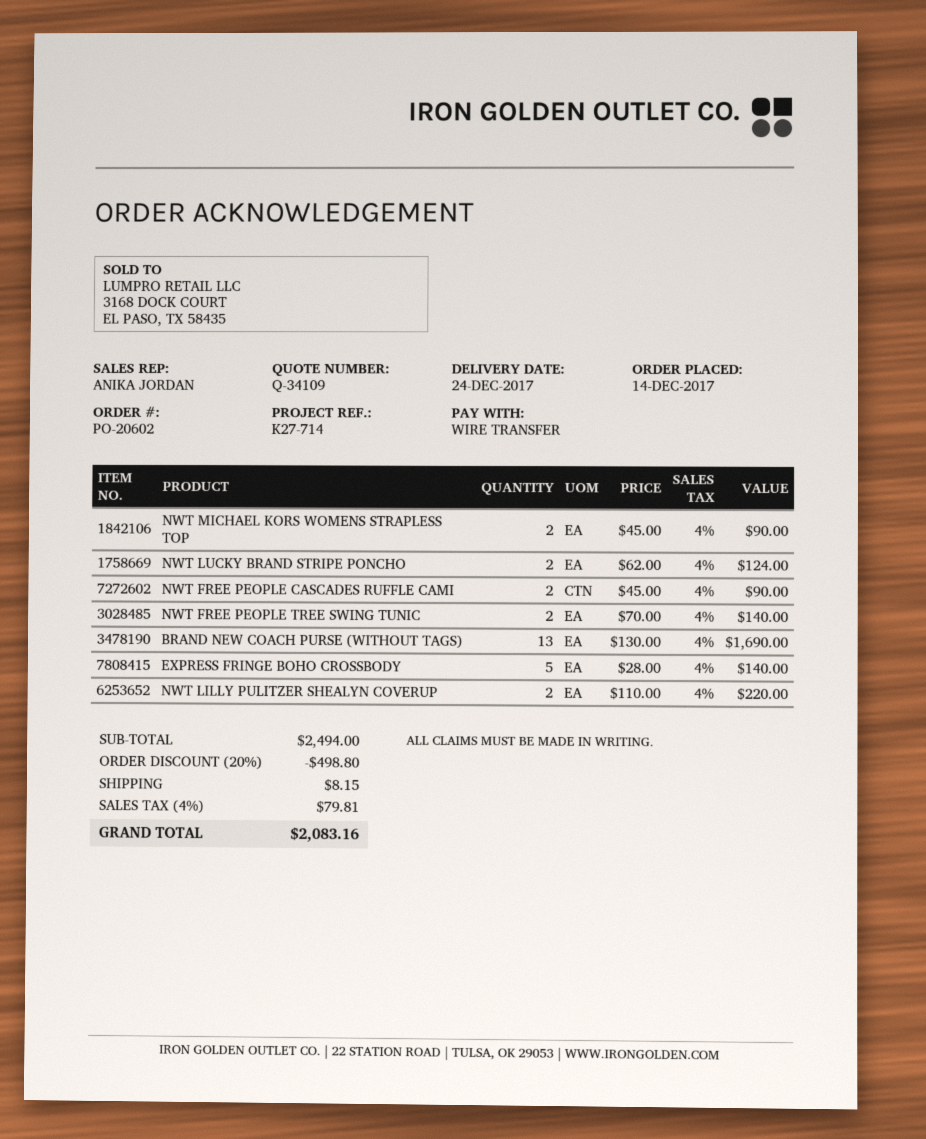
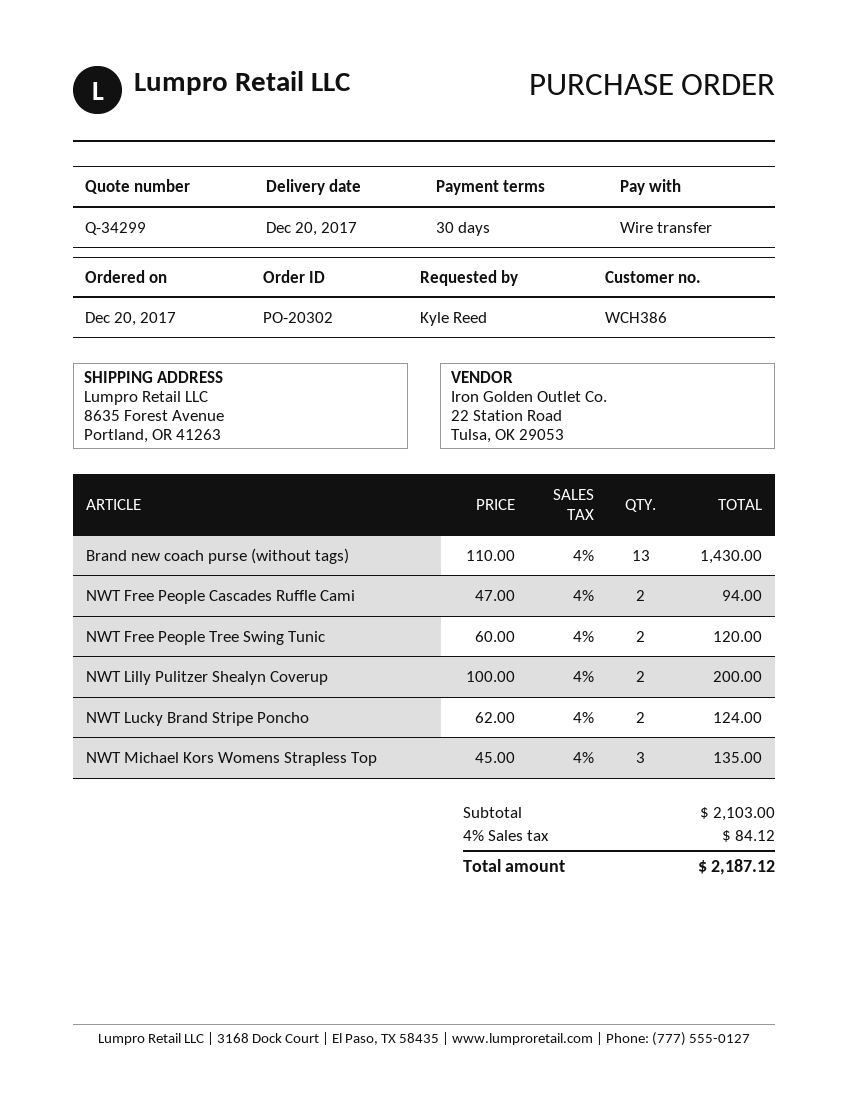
quote number: Q-34109 -> Q-34299
order number: PO-20602 -> PO-20302
order date: 2017-12-14 -> 2017-12-20
delivery date: 2017-12-24 -> 2017-12-20
NWT MICHAEL KORS WOMENS STRAPLESS TOP: 2 x 45.00 = 90.00 -> 3 x 45.00 = 135.00
NWT FREE PEOPLE CASCADES RUFFLE CAMI: 2 x 45.00 = 90.00 -> 2 x 47.00 = 94.00
NWT FREE PEOPLE TREE SWING TUNIC: 2 x 70.00 = 140.00 -> 2 x 60.00 = 120.00
BRAND NEW COACH PURSE (WITHOUT TAGS): 13 x 130.00 = 1690.00 -> 13 x 110.00 = 1430.00
EXPRESS FRINGE BOHO CROSSBODY: 5 x 28.00 = 140.00 -> none
NWT LILLY PULITZER SHEALYN COVERUP: 2 x 110.00 = 220.00 -> 2 x 100.00 = 200.00
subtotal: 2494.00 -> 2103.00
discount: 20% = 498.80 -> none
shipping: 8.15 -> none
tax: 4% = 79.81 -> 4% = 84.12
total: 2083.16 -> 2187.12

